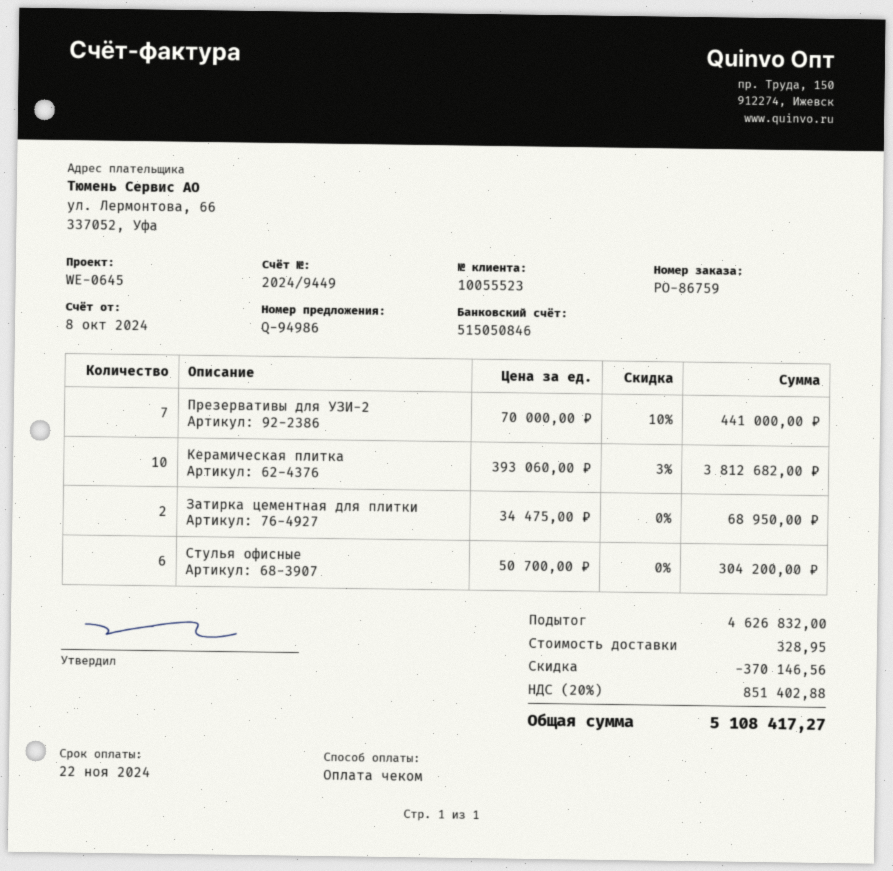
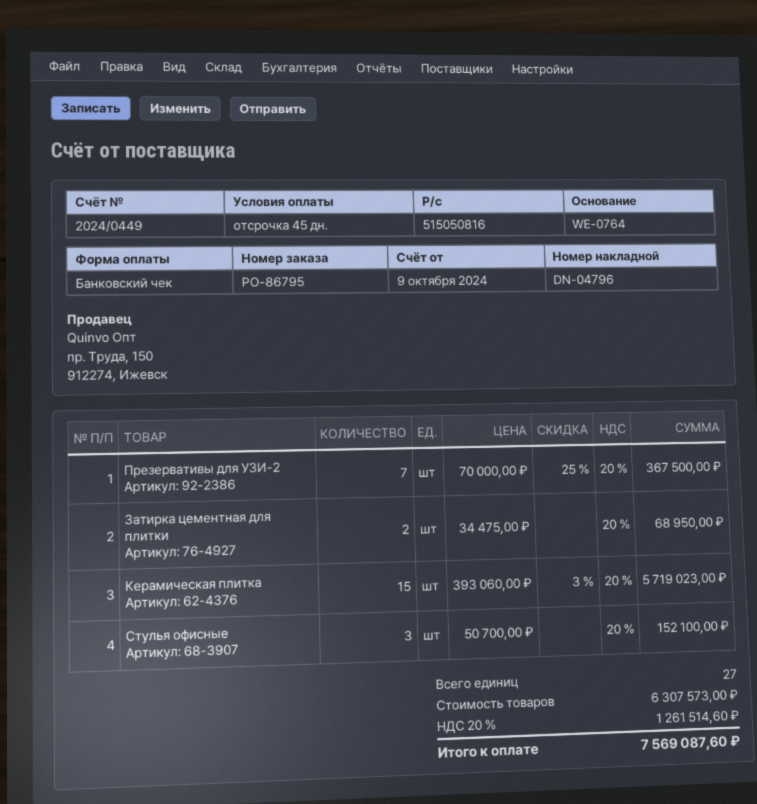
order number: PO-86759 -> PO-86795
invoice number: 2024/9449 -> 2024/0449
invoice date: 2024-10-08 -> 2024-10-09
reference: WE-0645 -> WE-0764
bank account: 515050846 -> 515050816
Презервативы для УЗИ-2: 7 x 70000.00 - 10% = 441000.00 -> 7 x 70000.00 - 25% = 367500.00
Керамическая плитка: 10 x 393060.00 - 3% = 3812682.00 -> 15 x 393060.00 - 3% = 5719023.00
Стулья офисные: 6 x 50700.00 = 304200.00 -> 3 x 50700.00 = 152100.00
subtotal: 4626832.00 -> 6307573.00
discount: 370146.56 -> none
shipping: 328.95 -> none
tax: 20% = 851402.88 -> 20% = 1261514.60
total: 5108417.27 -> 7569087.60

